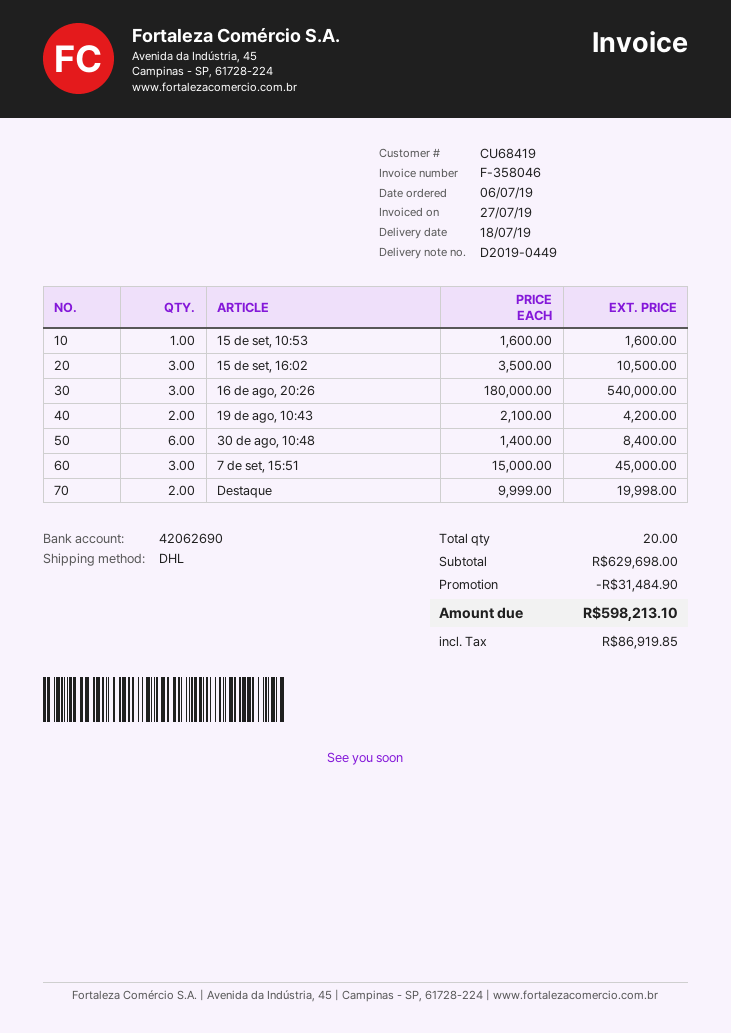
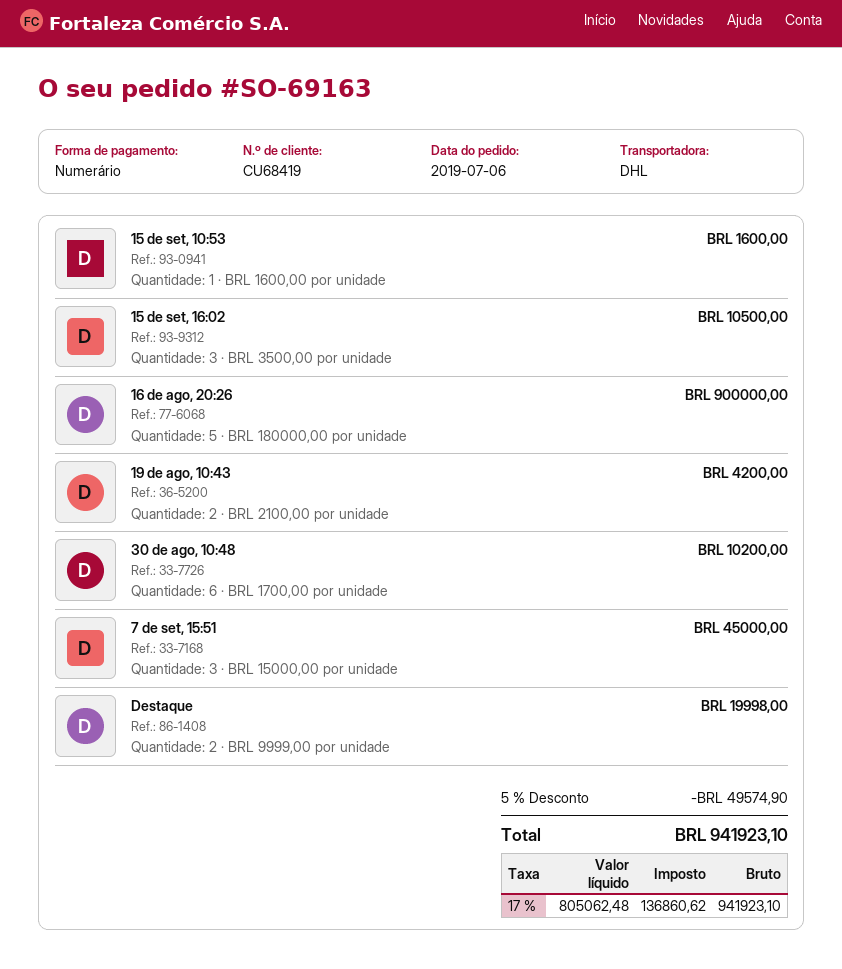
16 de ago, 20:26: 3 x 180000.00 = 540000.00 -> 5 x 180000.00 = 900000.00
30 de ago, 10:48: 6 x 1400.00 = 8400.00 -> 6 x 1700.00 = 10200.00
discount: 31484.90 -> 49574.90
tax: 86919.85 -> 136860.62
total: 598213.10 -> 941923.10

